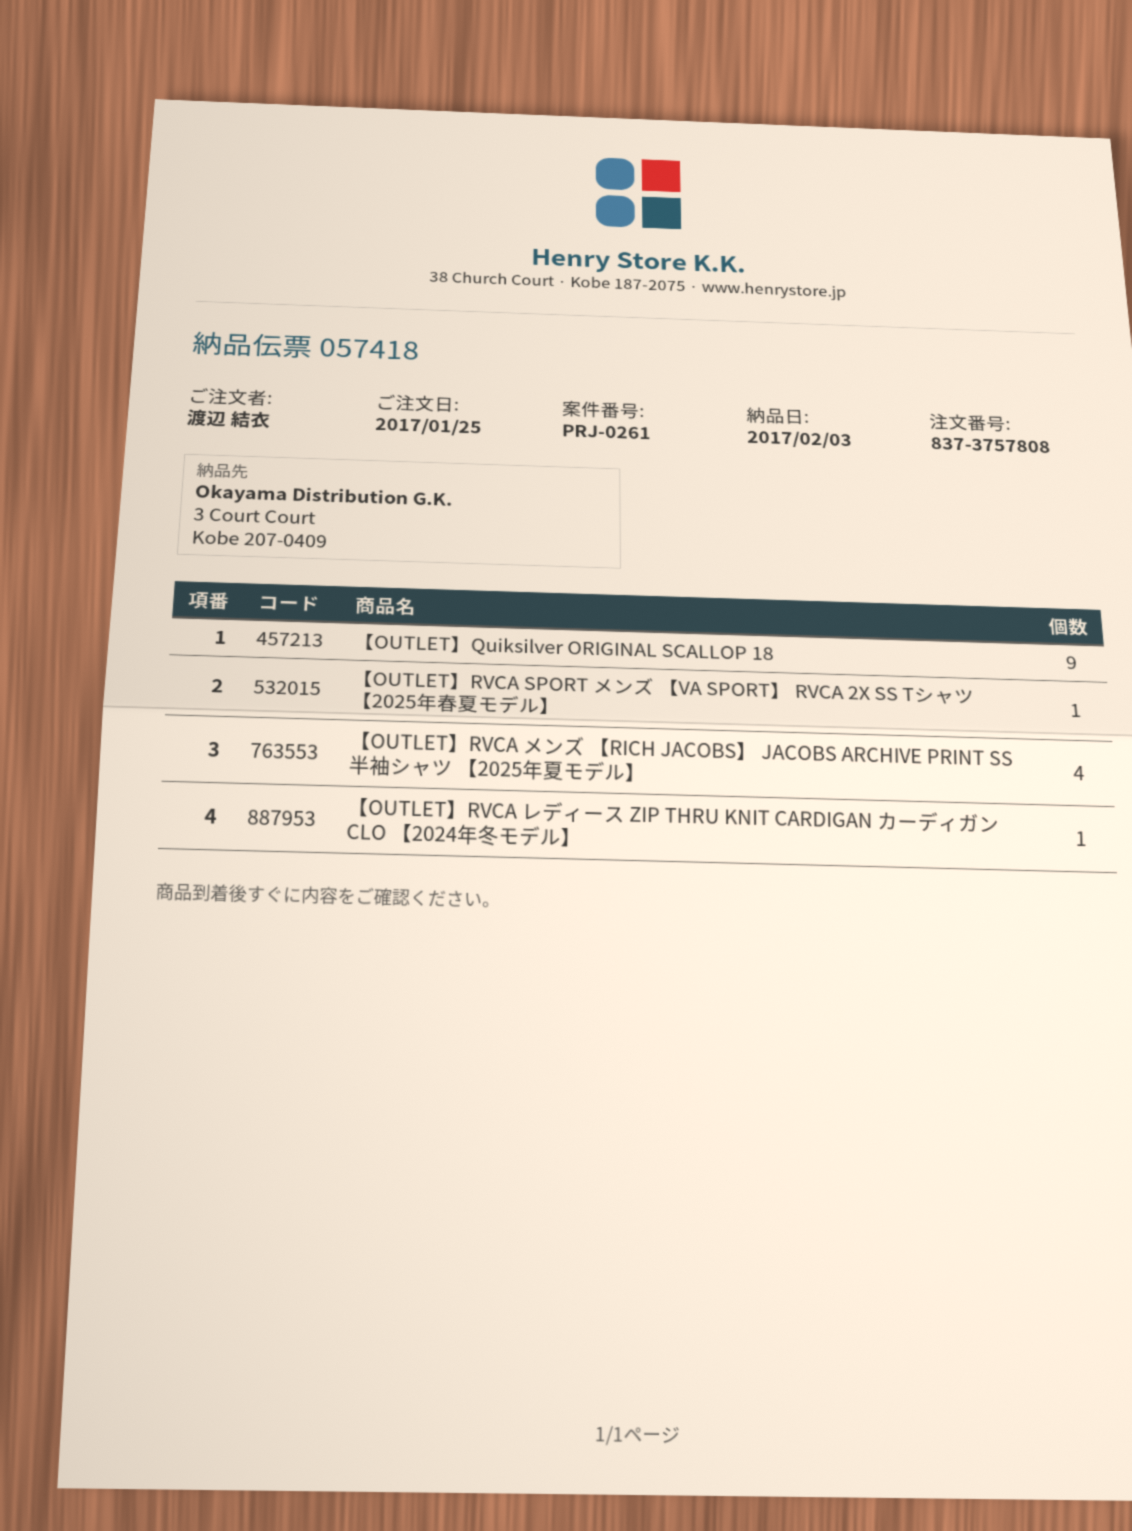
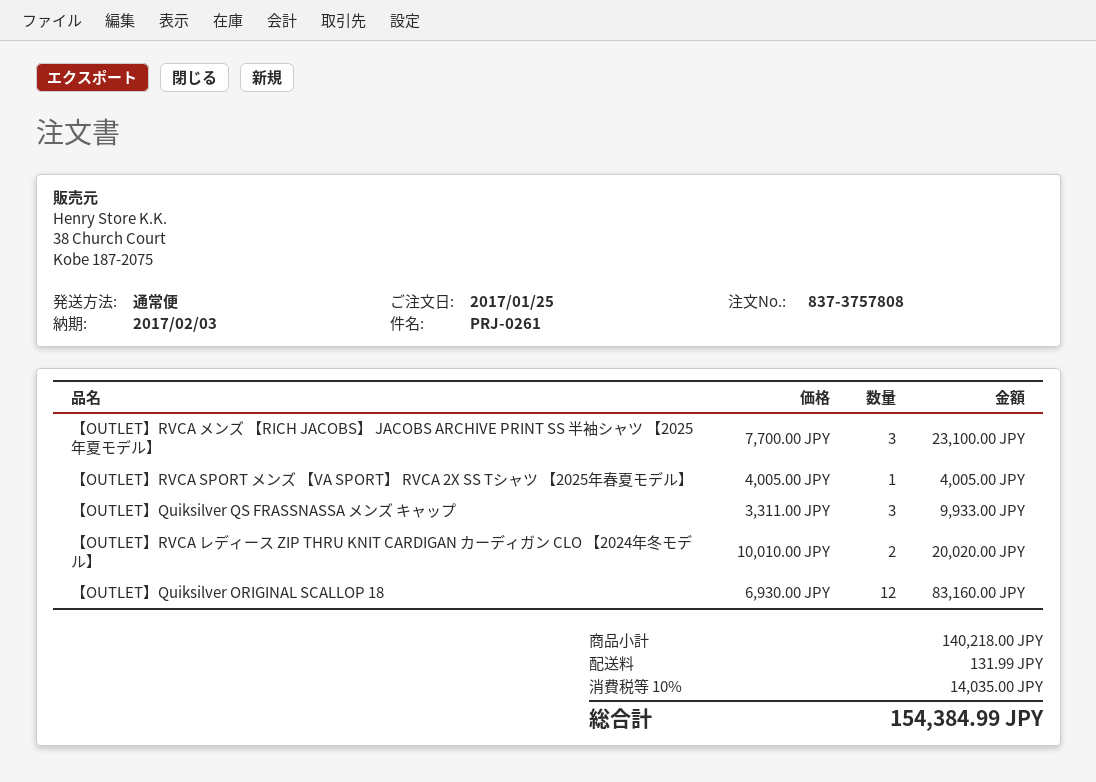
【OUTLET】Quiksilver ORIGINAL SCALLOP 18: 9 -> 12
【OUTLET】RVCA メンズ 【RICH JACOBS】 JACOBS ARCHIVE PRINT SS 半袖シャツ 【2025年夏モデル】: 4 -> 3
【OUTLET】RVCA レディース ZIP THRU KNIT CARDIGAN カーディガン CLO 【2024年冬モデル】: 1 -> 2
【OUTLET】Quiksilver QS FRASSNASSA メンズ キャップ: none -> 3

